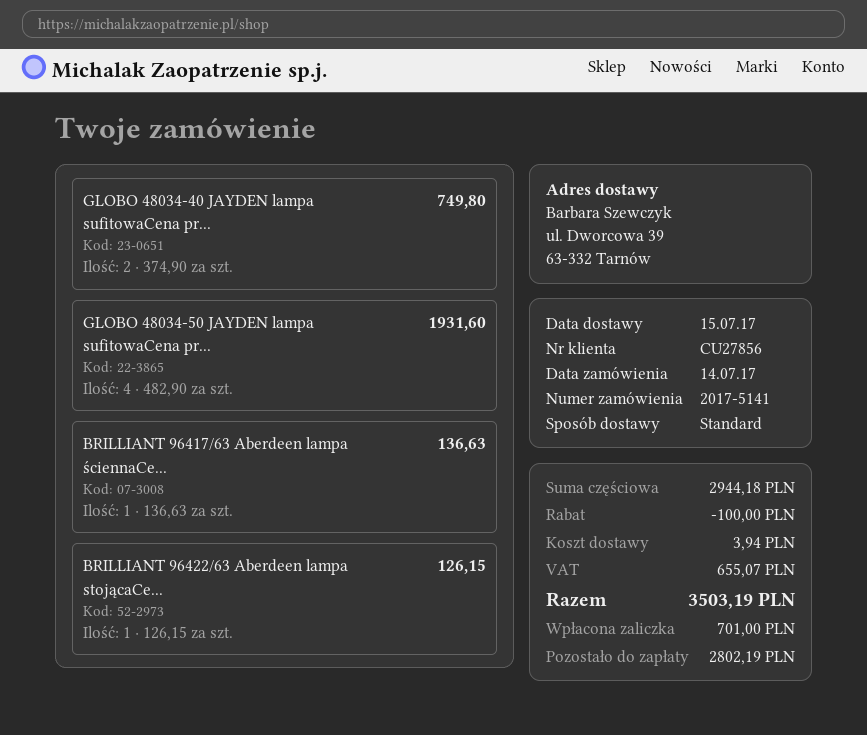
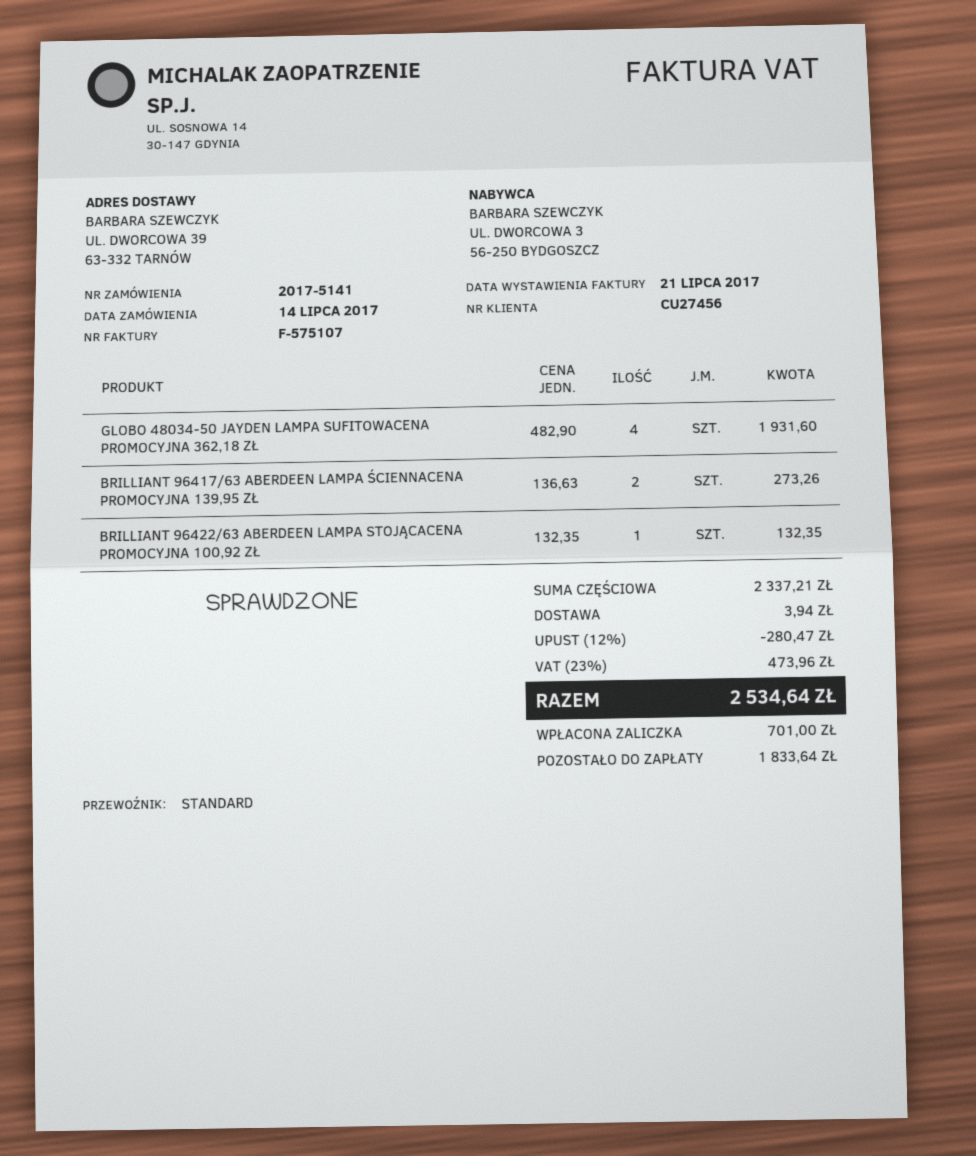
customer number: CU27856 -> CU27456
GLOBO 48034-40 JAYDEN lampa sufitowaCena pr...: 2 x 374.90 = 749.80 -> none
BRILLIANT 96417/63 Aberdeen lampa ściennaCe...: 1 x 136.63 = 136.63 -> 2 x 136.63 = 273.26
BRILLIANT 96422/63 Aberdeen lampa stojącaCe...: 1 x 126.15 = 126.15 -> 1 x 132.35 = 132.35
subtotal: 2944.18 -> 2337.21
discount: 100.00 -> 280.47
tax: 655.07 -> 473.96
total: 3503.19 -> 2534.64
balance: 2802.19 -> 1833.64

